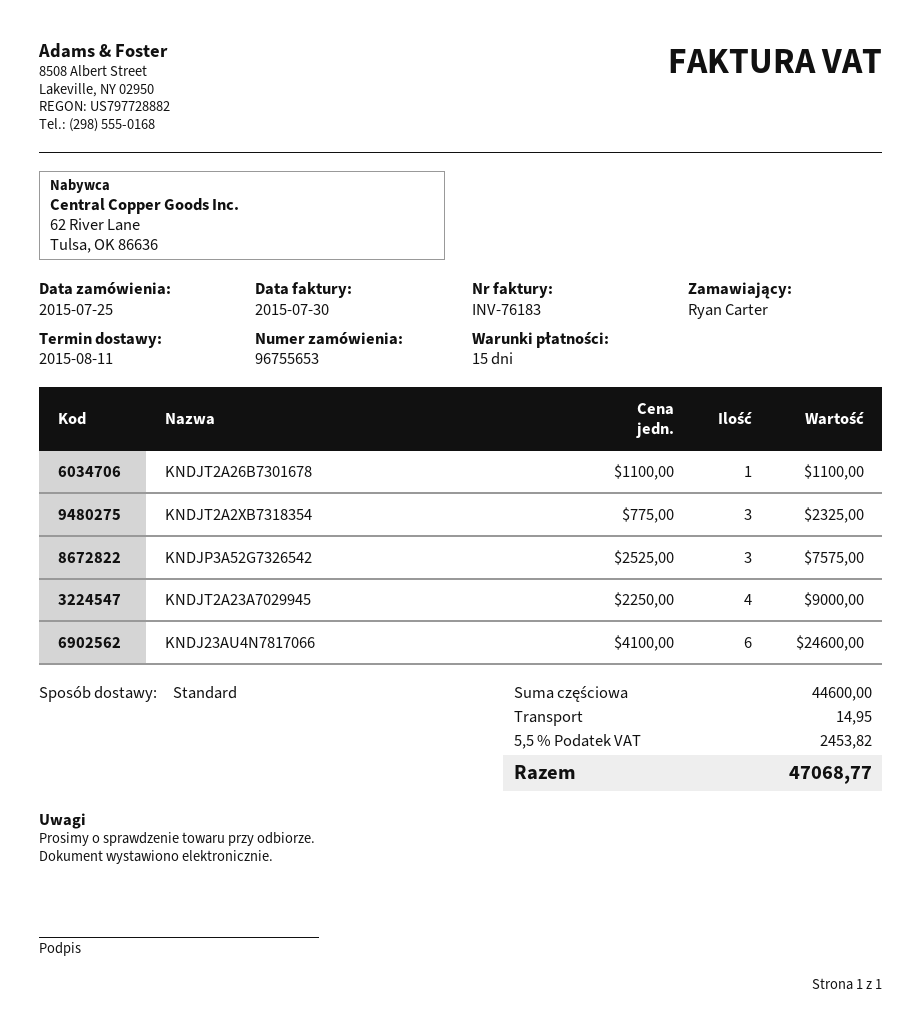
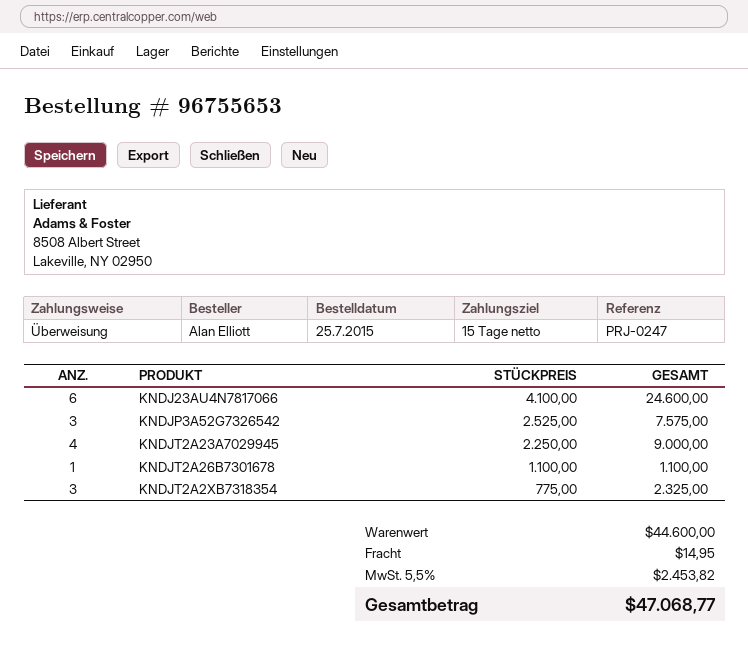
ordered by: Ryan Carter -> Alan Elliott

